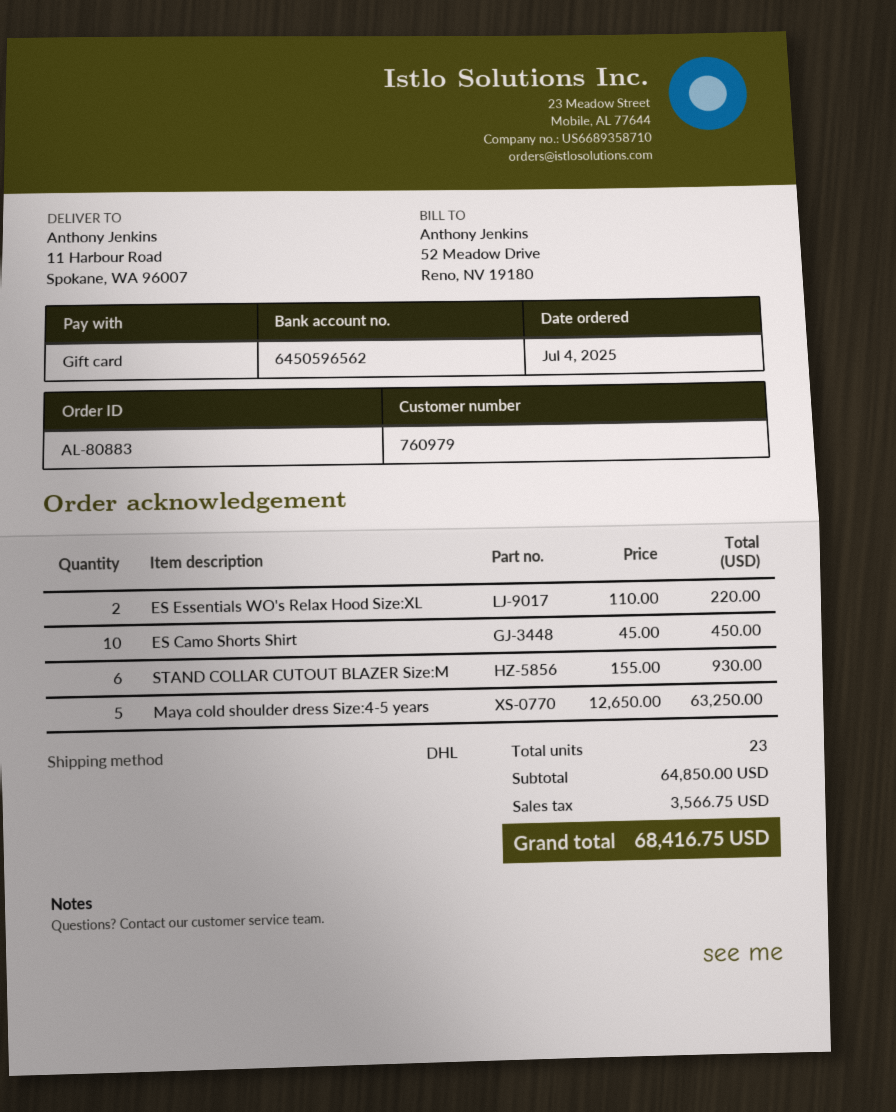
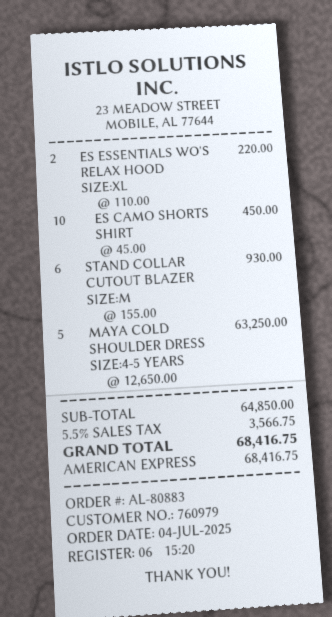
payment method: gift card -> American Express

